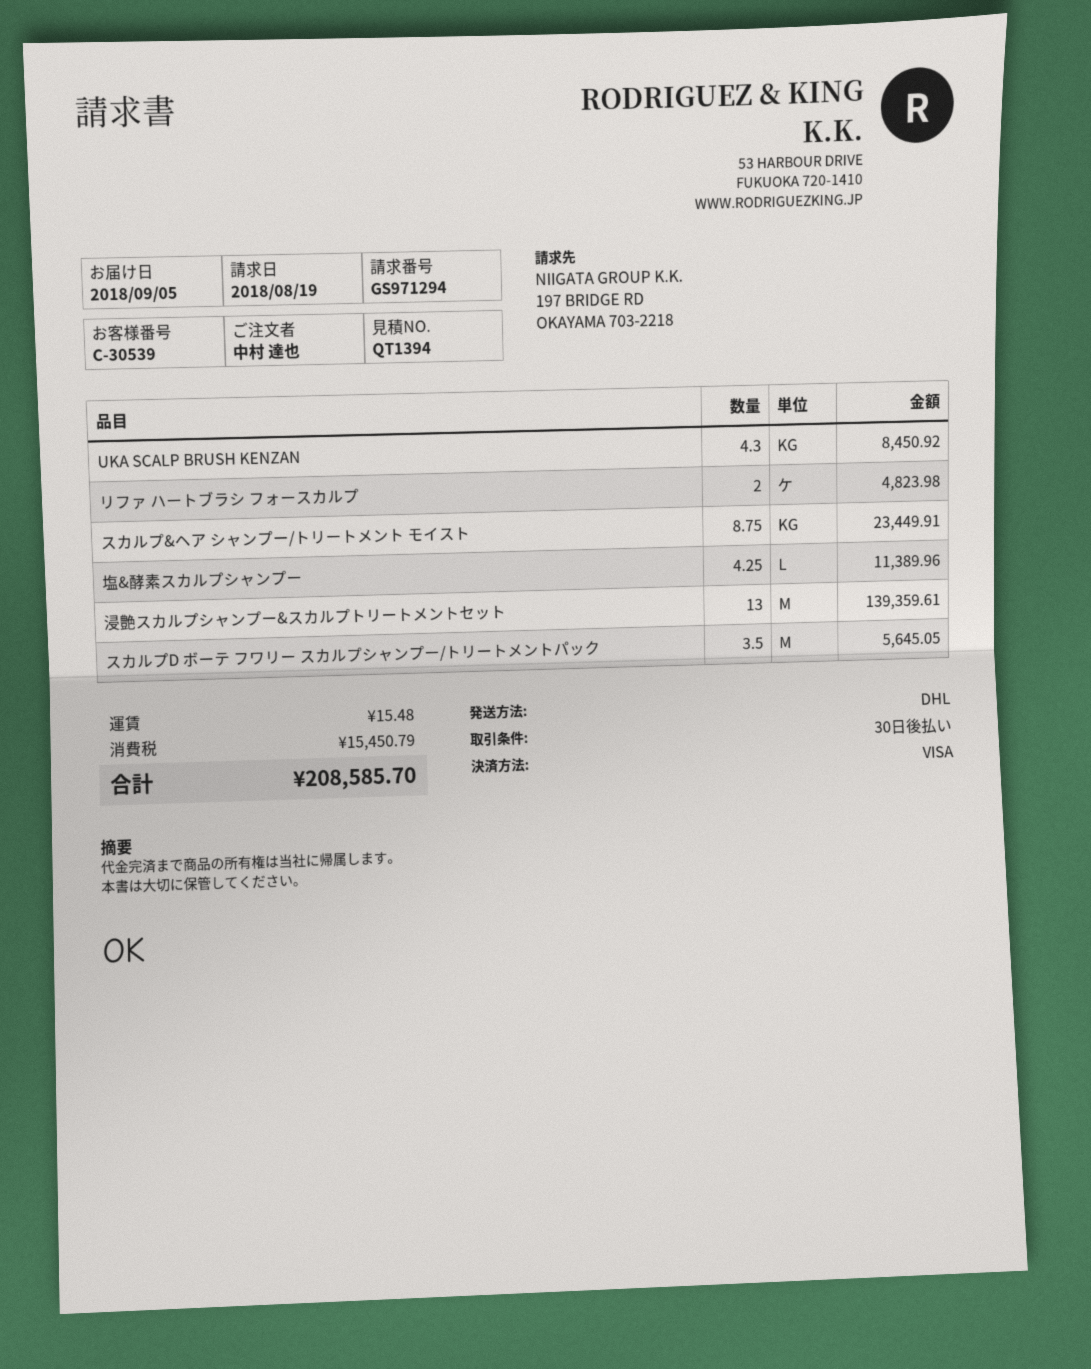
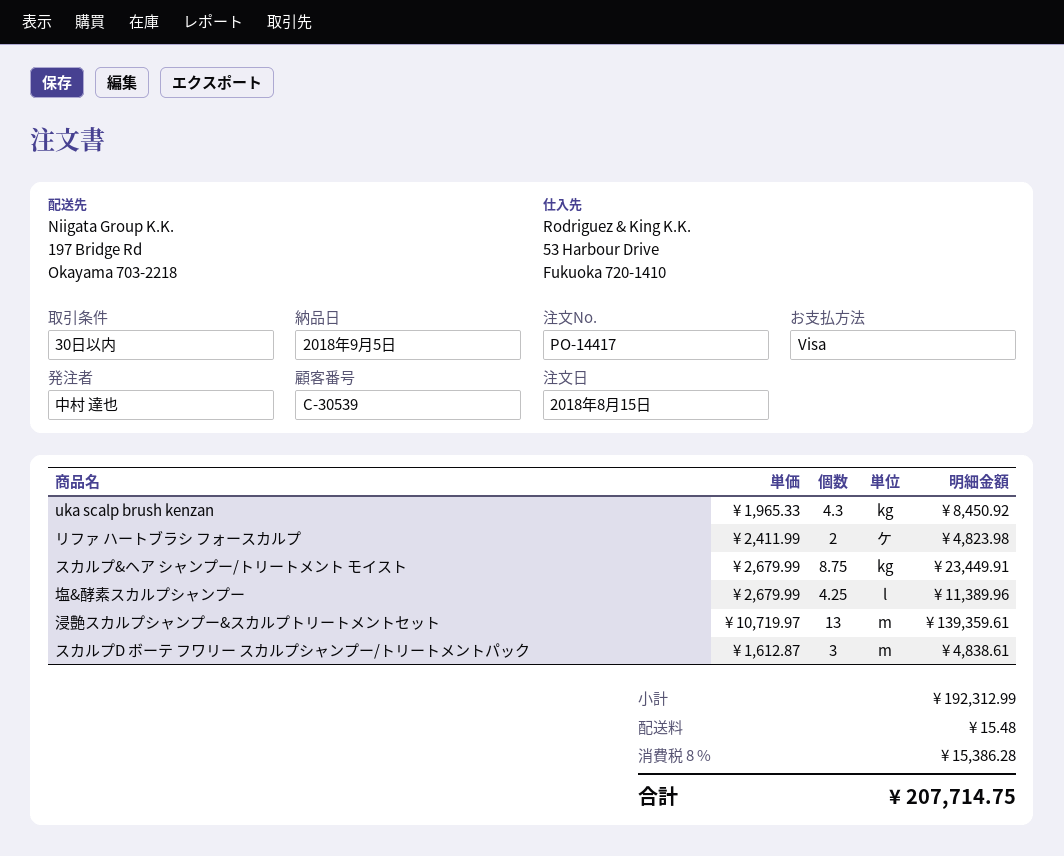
スカルプD ボーテ フワリー スカルプシャンプー/トリートメントパック: 3.5 for 5645.05 -> 3 for 4838.61
tax: 15450.79 -> 15386.28
total: 208585.70 -> 207714.75

